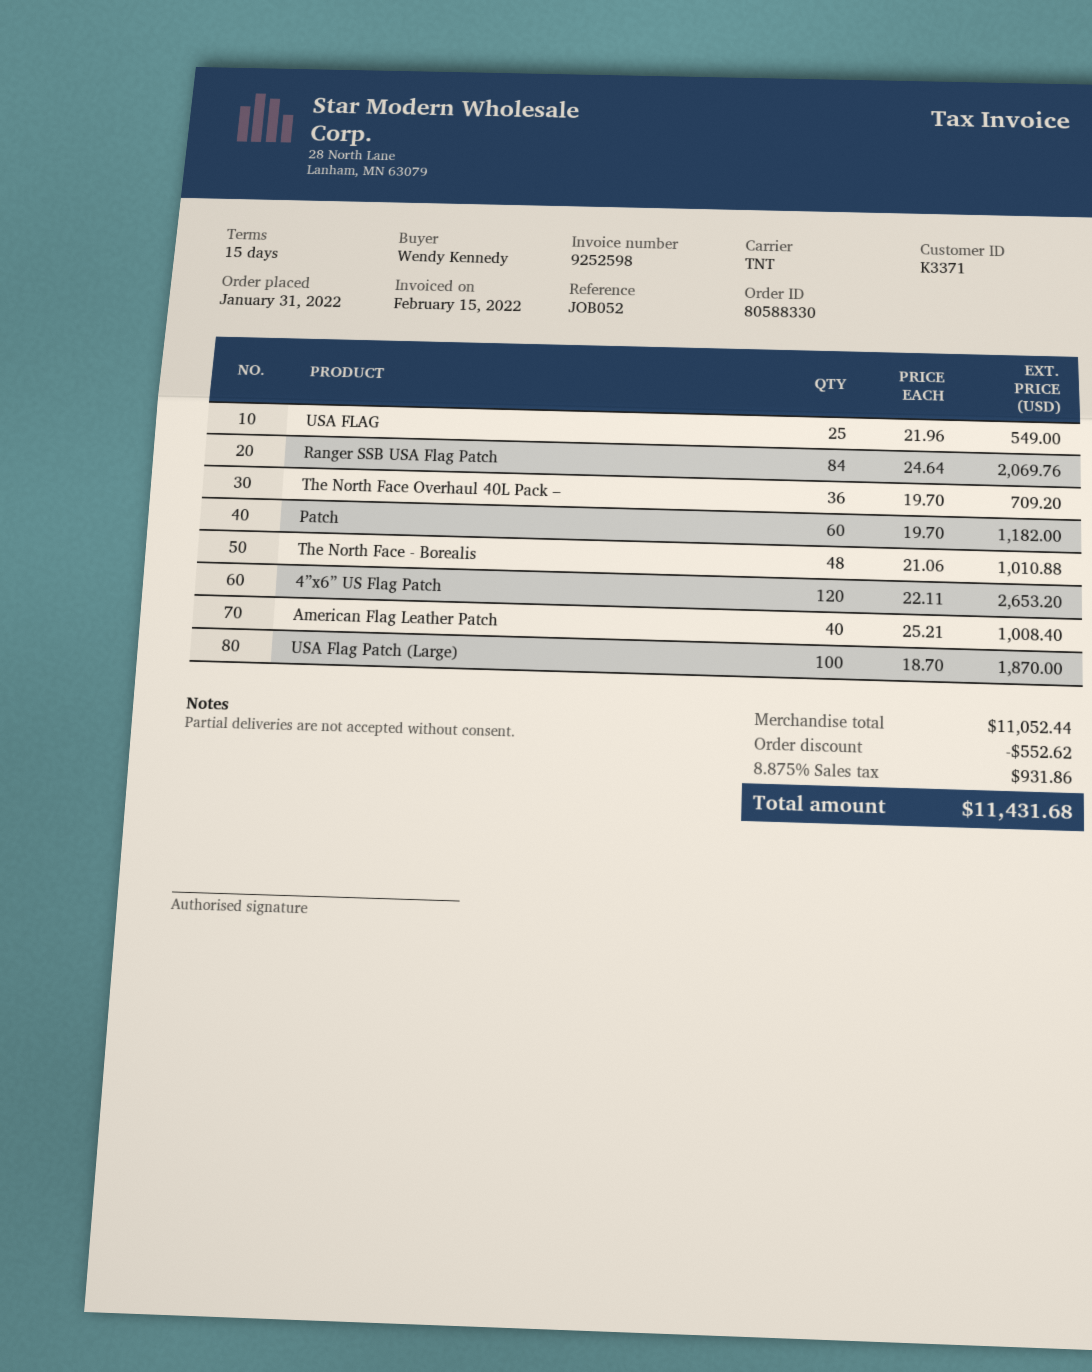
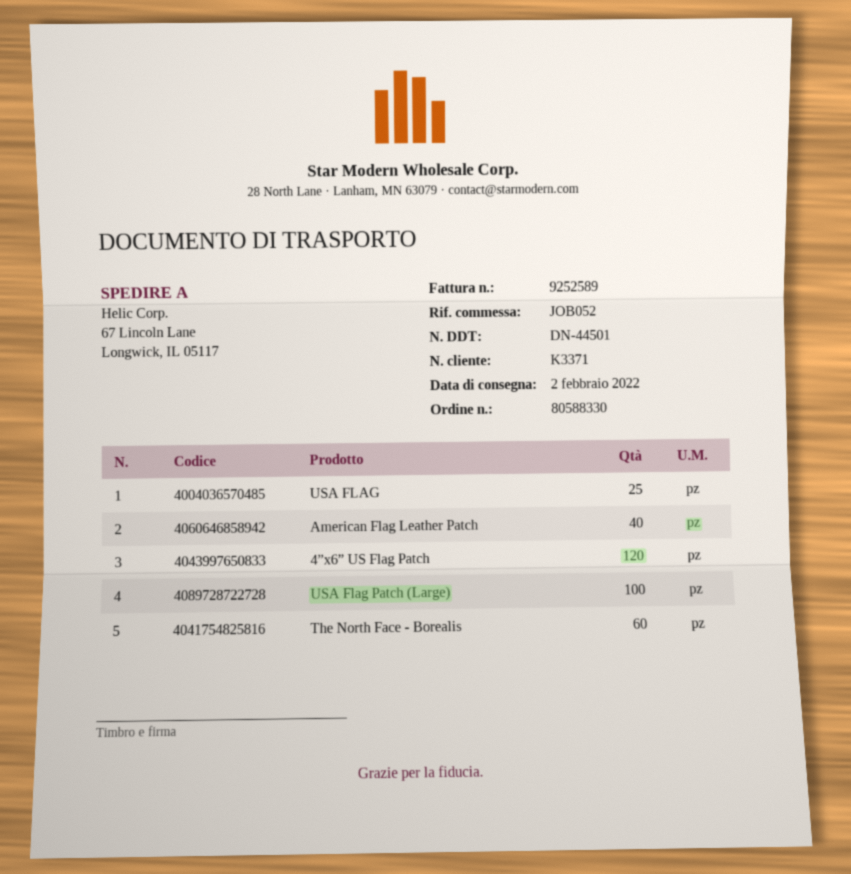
invoice number: 9252598 -> 9252589
Ranger SSB USA Flag Patch: 84 -> none
The North Face Overhaul 40L Pack –: 36 -> none
Patch: 60 -> none
The North Face - Borealis: 48 -> 60

